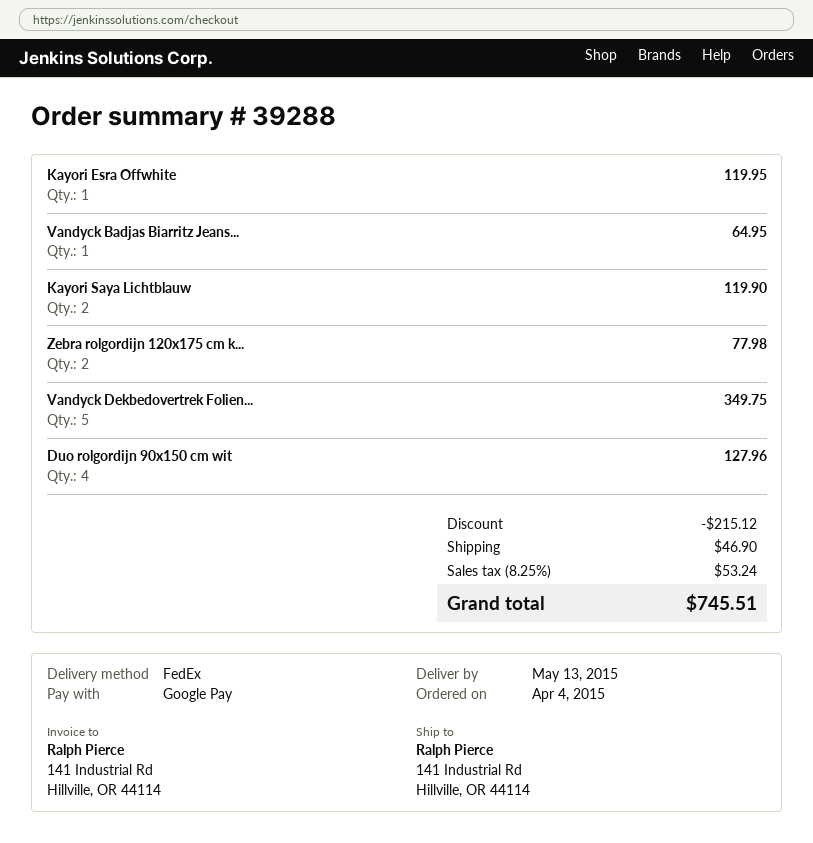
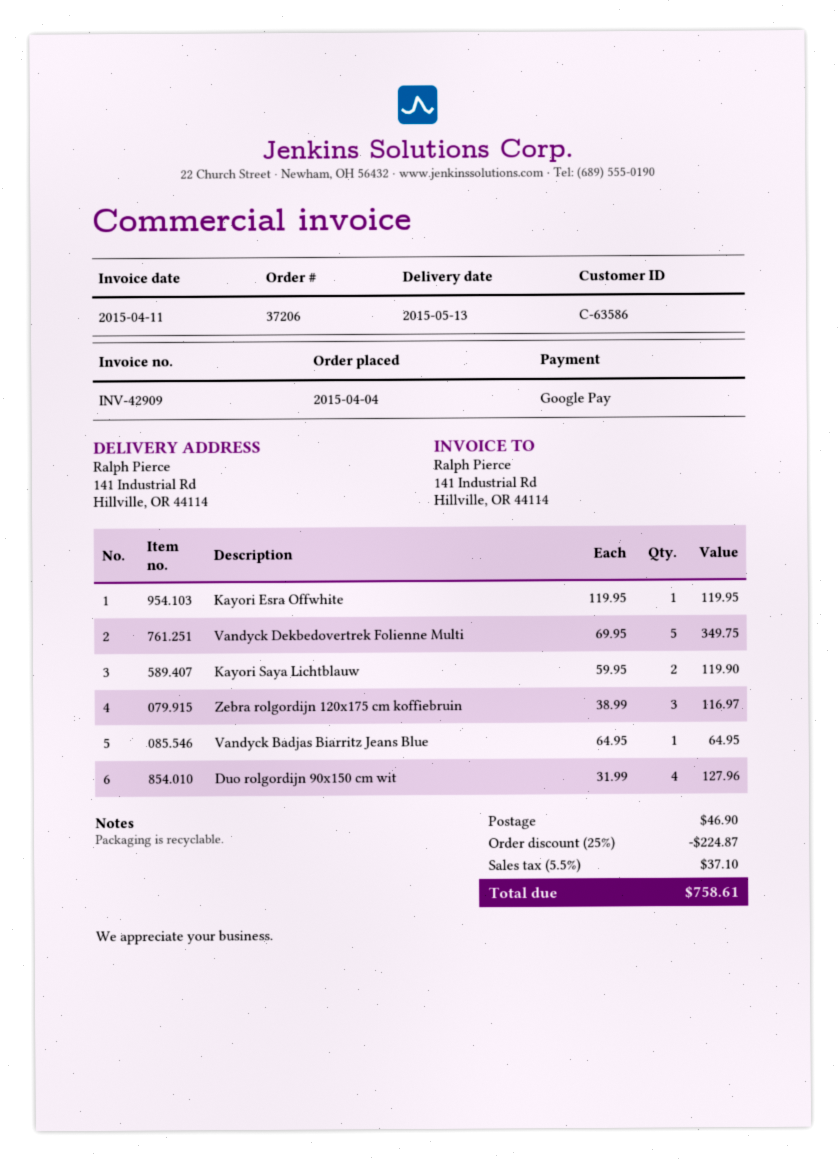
order number: 39288 -> 37206
Zebra rolgordijn 120x175 cm k...: 2 for 77.98 -> 3 for 116.97
discount: 215.12 -> 224.87
tax: 8.25% = 53.24 -> 5.5% = 37.10
total: 745.51 -> 758.61

